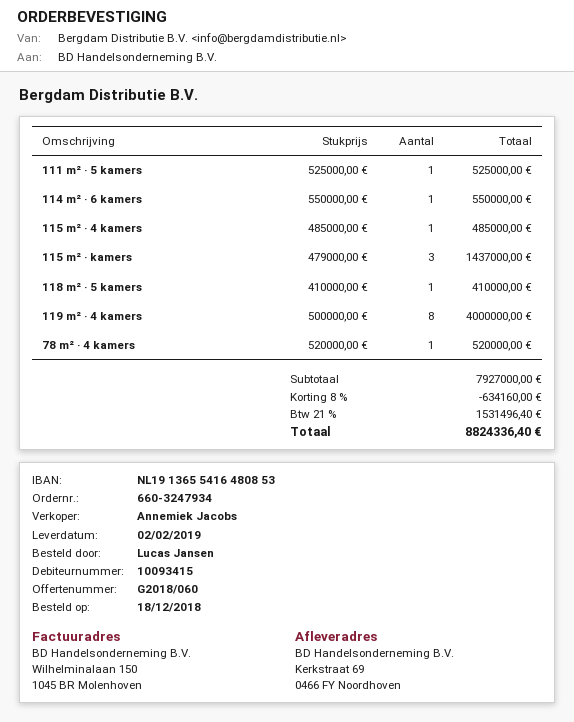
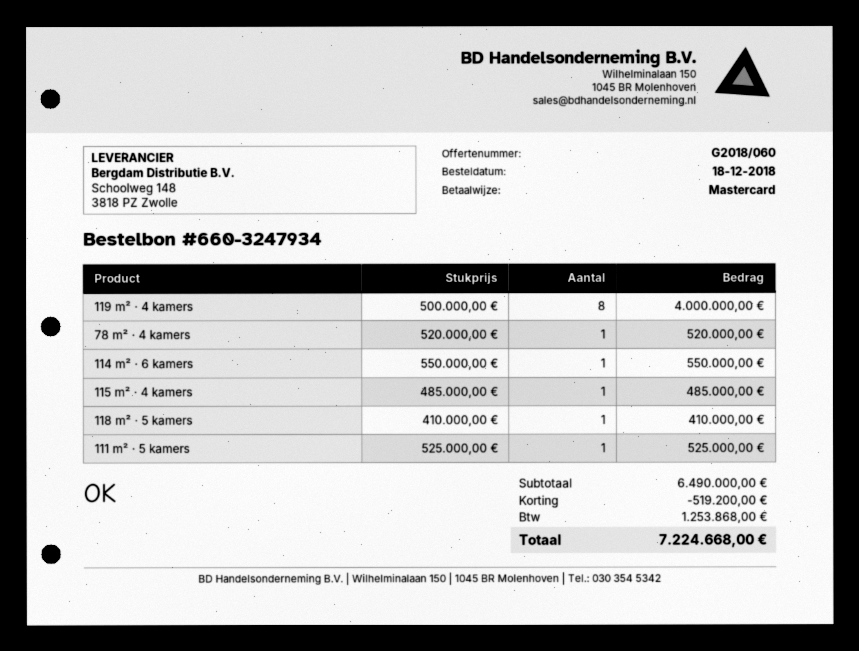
115 m² · kamers: 3 x 479000.00 = 1437000.00 -> none
subtotal: 7927000.00 -> 6490000.00
discount: 634160.00 -> 519200.00
tax: 1531496.40 -> 1253868.00
total: 8824336.40 -> 7224668.00

